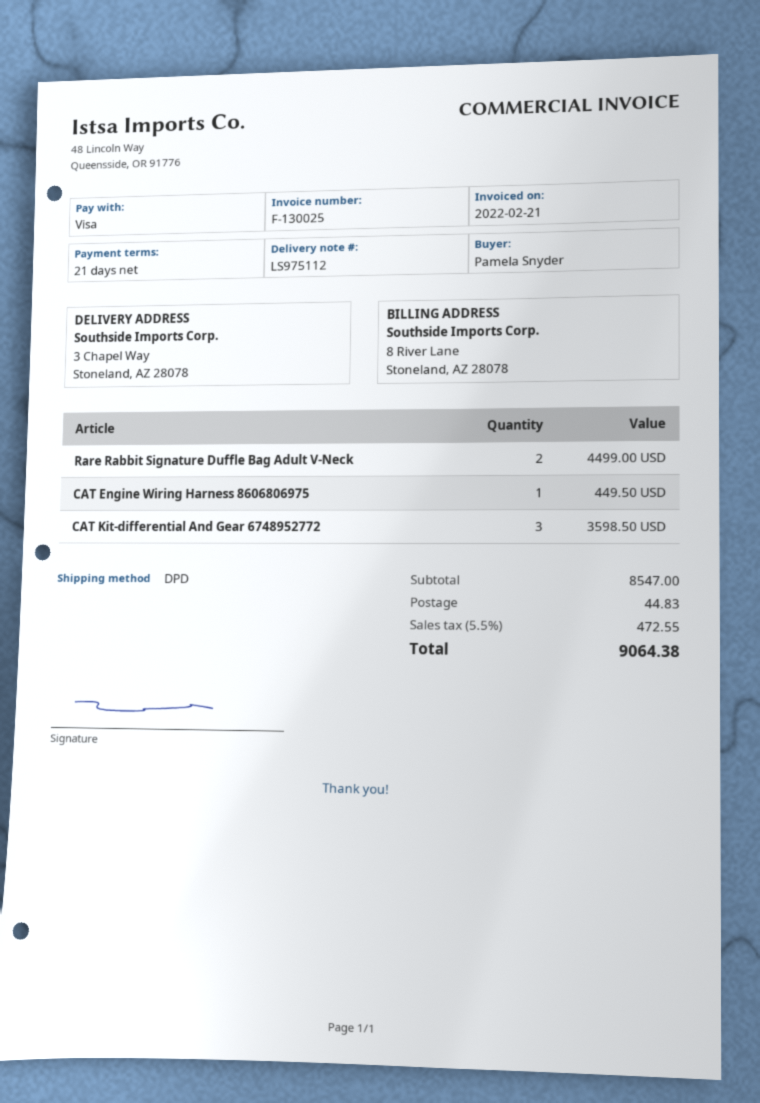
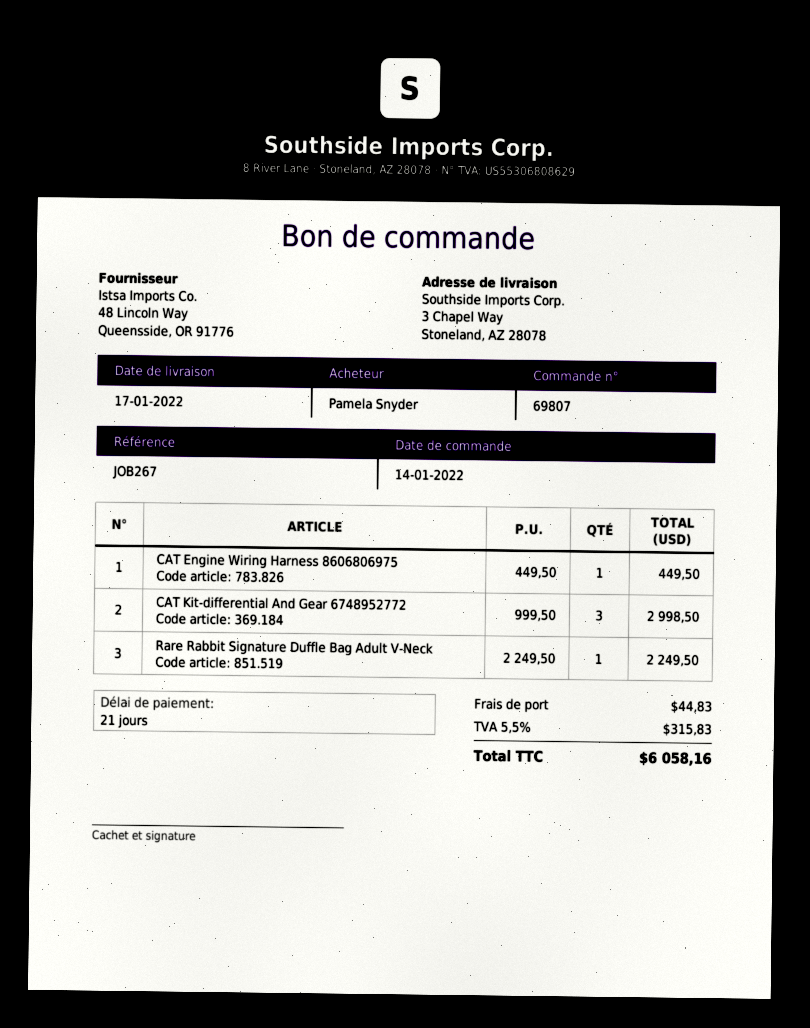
Rare Rabbit Signature Duffle Bag Adult V-Neck: 2 for 4499.00 -> 1 for 2249.50
CAT Kit-differential And Gear 6748952772: 3 for 3598.50 -> 3 for 2998.50
tax: 5.5% = 472.55 -> 5.5% = 315.83
total: 9064.38 -> 6058.16

